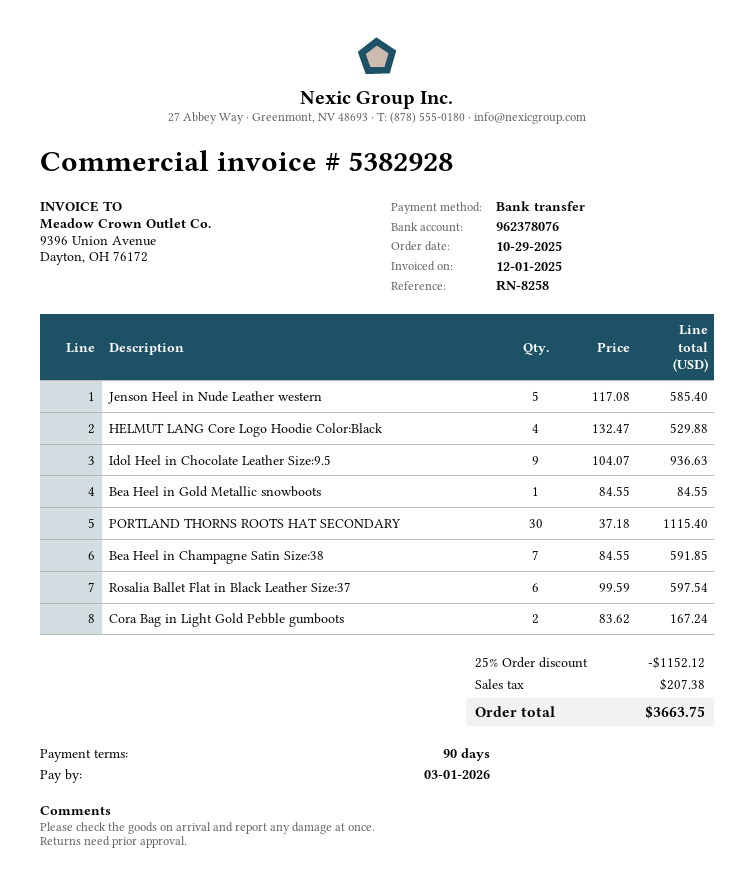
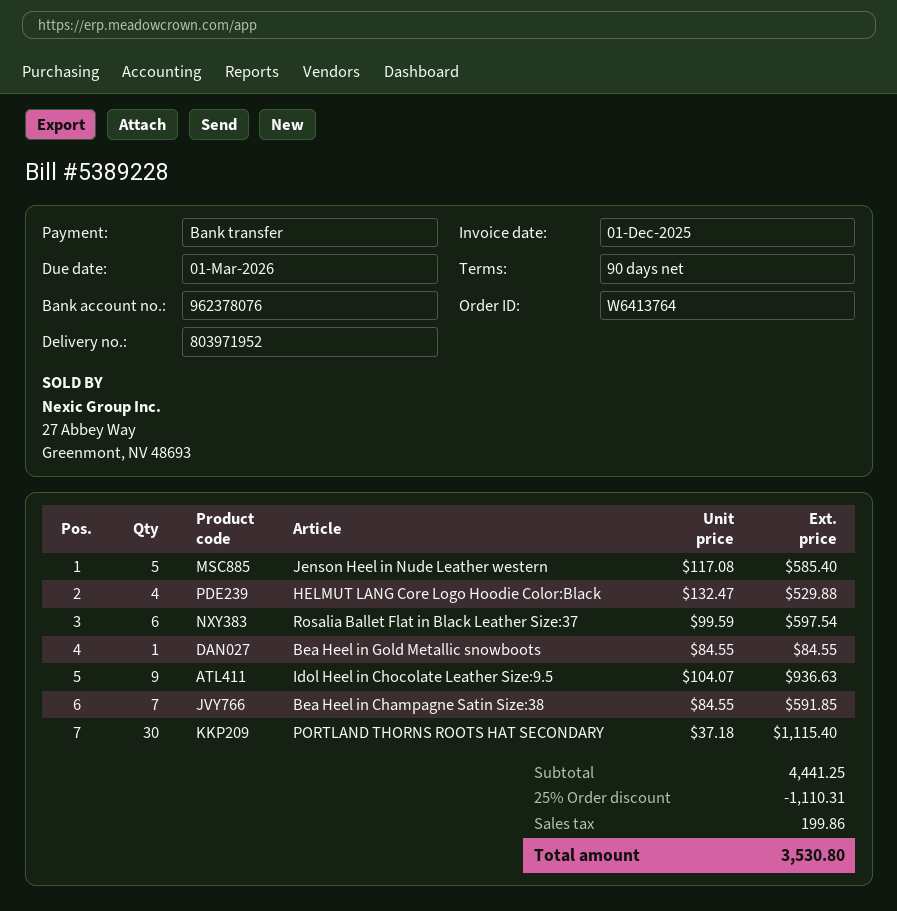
invoice number: 5382928 -> 5389228
Cora Bag in Light Gold Pebble gumboots: 2 x 83.62 = 167.24 -> none
discount: 25% = 1152.12 -> 25% = 1110.31
tax: 207.38 -> 199.86
total: 3663.75 -> 3530.80

